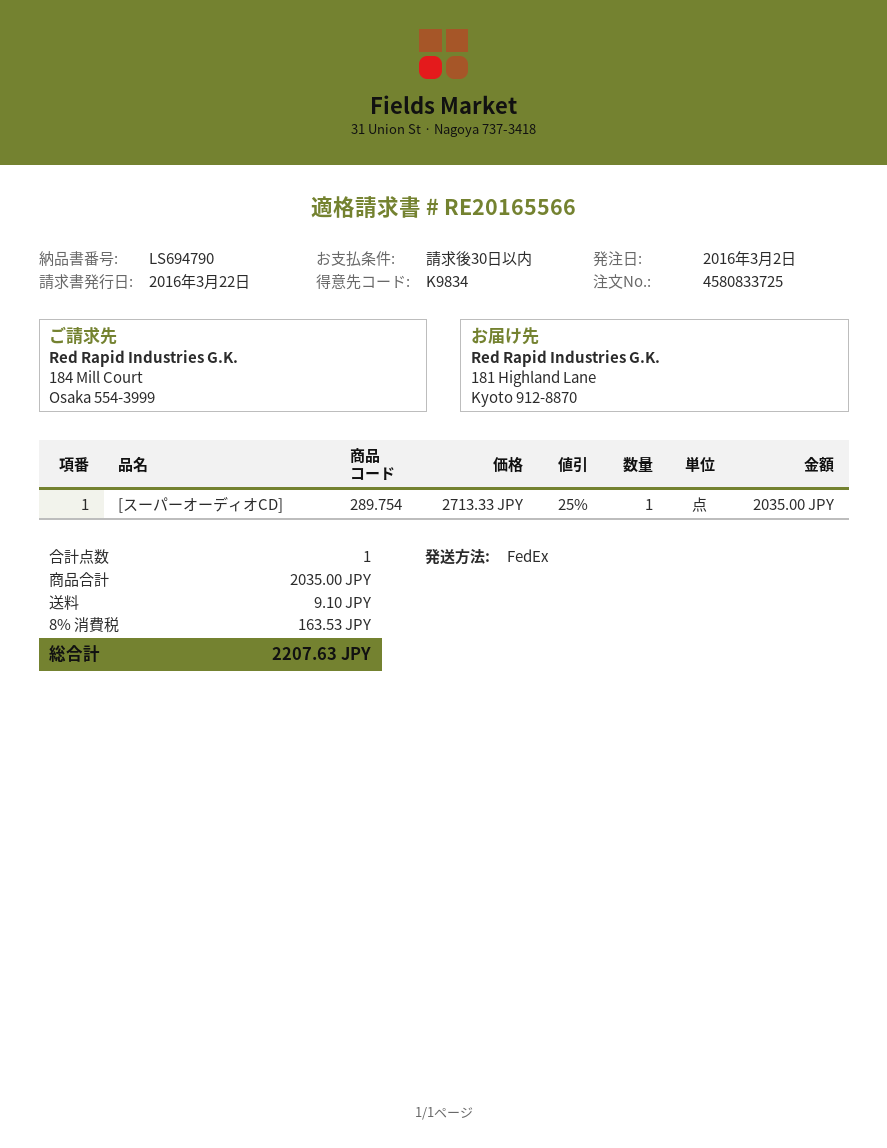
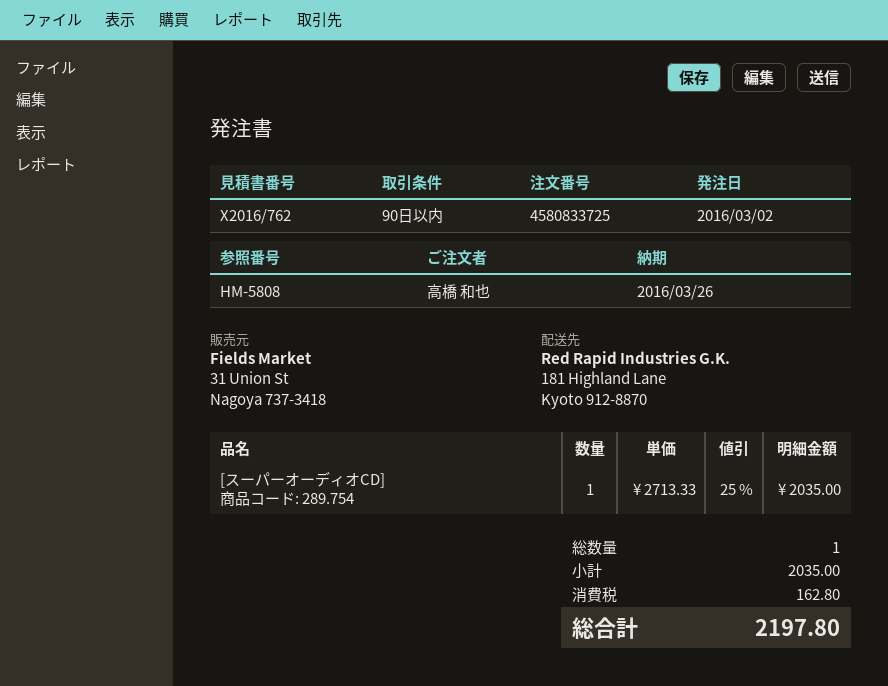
payment terms: 30 days -> 90 days
shipping: 9.10 -> none
tax: 163.53 -> 162.80
total: 2207.63 -> 2197.80

